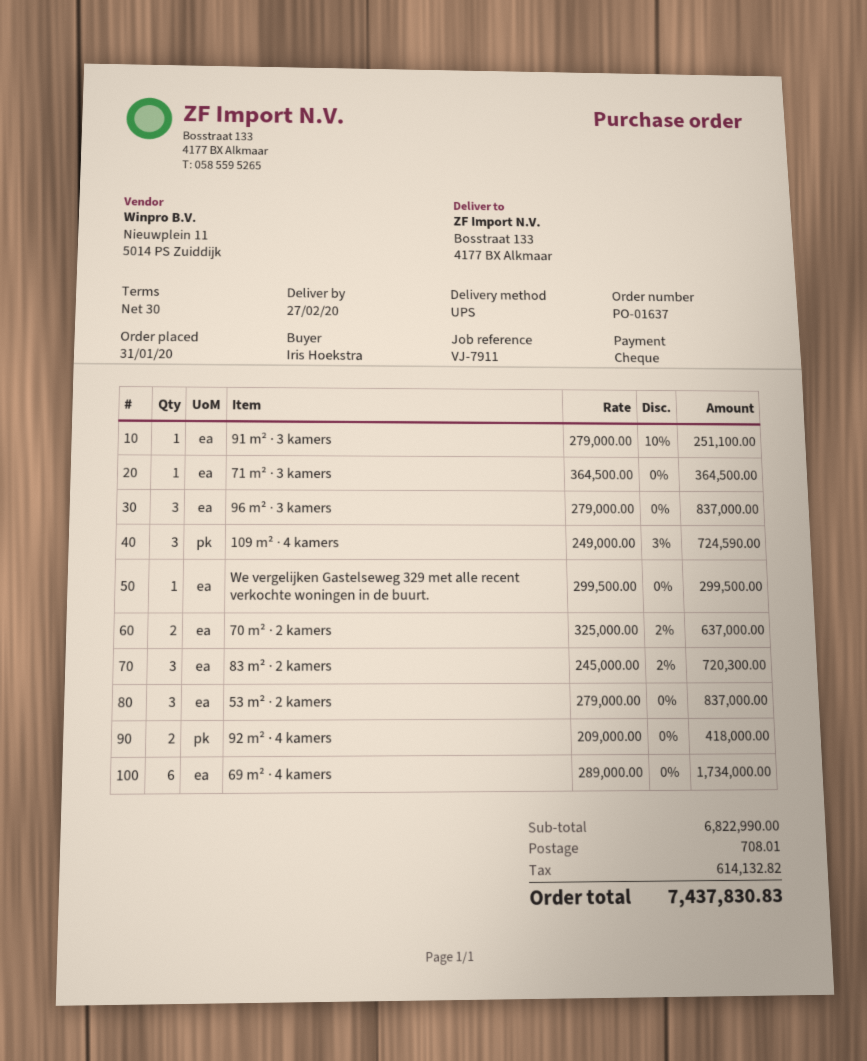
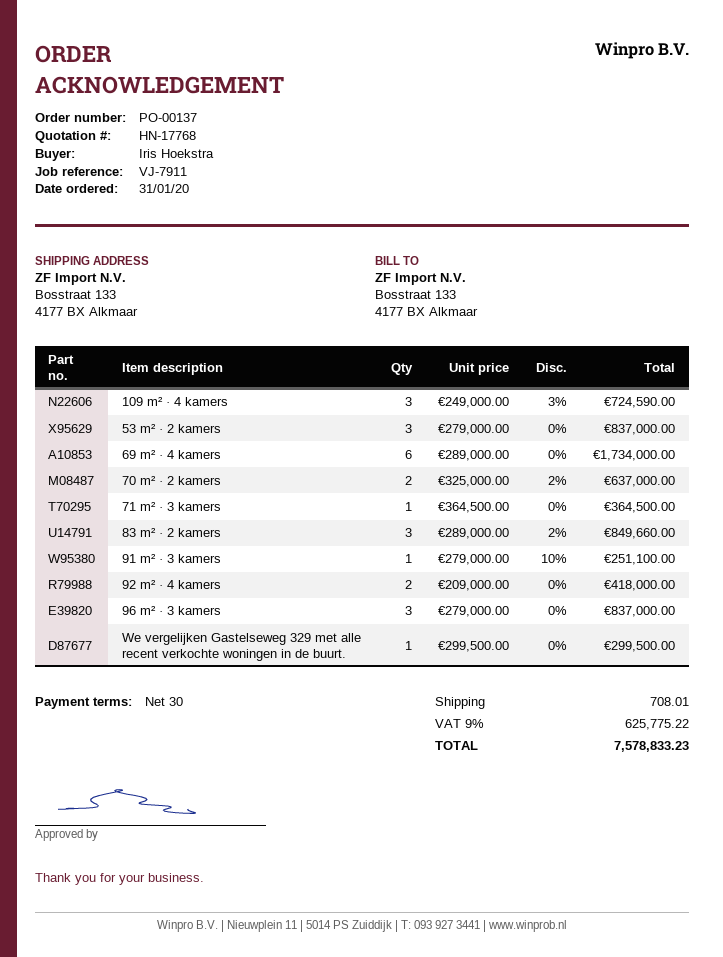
order number: PO-01637 -> PO-00137
83 m² · 2 kamers: 3 x 245000.00 - 2% = 720300.00 -> 3 x 289000.00 - 2% = 849660.00
tax: 614132.82 -> 625775.22
total: 7437830.83 -> 7578833.23

